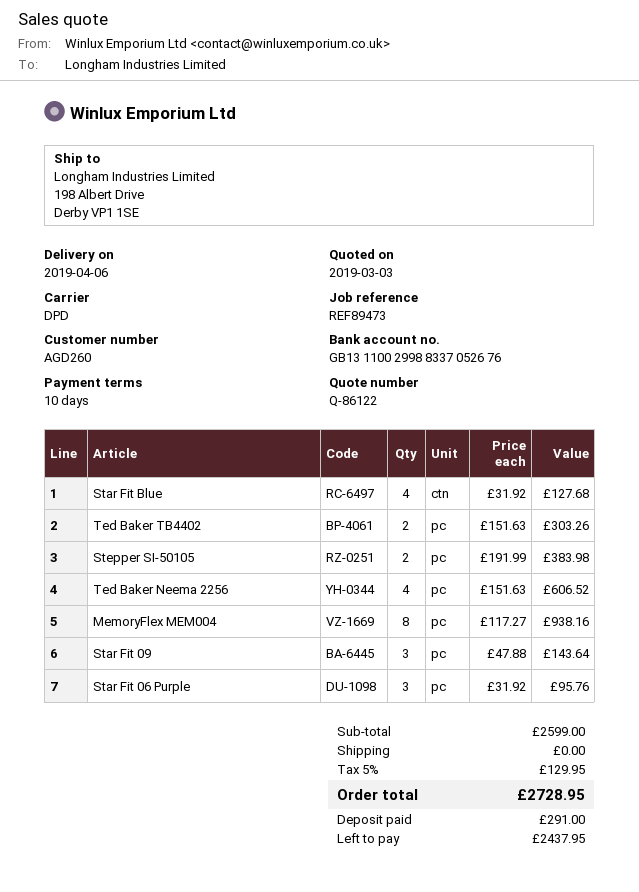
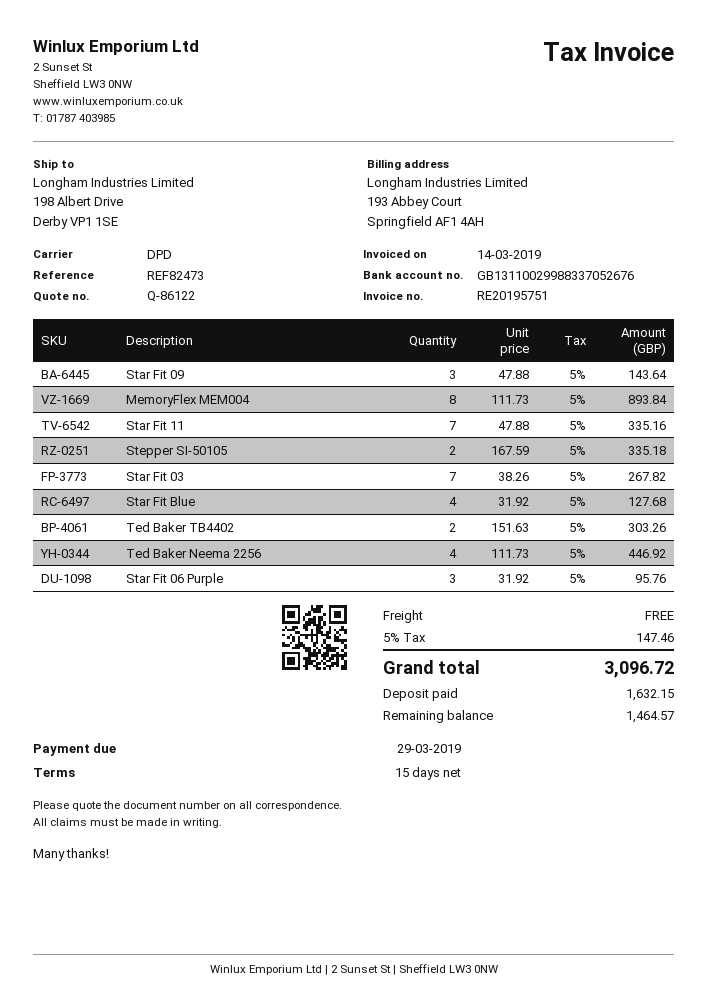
payment terms: 10 days -> 15 days
reference: REF89473 -> REF82473
Stepper SI-50105: 2 x 191.99 = 383.98 -> 2 x 167.59 = 335.18
Ted Baker Neema 2256: 4 x 151.63 = 606.52 -> 4 x 111.73 = 446.92
MemoryFlex MEM004: 8 x 117.27 = 938.16 -> 8 x 111.73 = 893.84
Star Fit 11: none -> 7 x 47.88 = 335.16
Star Fit 03: none -> 7 x 38.26 = 267.82
tax: 5% = 129.95 -> 5% = 147.46
total: 2728.95 -> 3096.72
deposit: 291.00 -> 1632.15
balance: 2437.95 -> 1464.57

